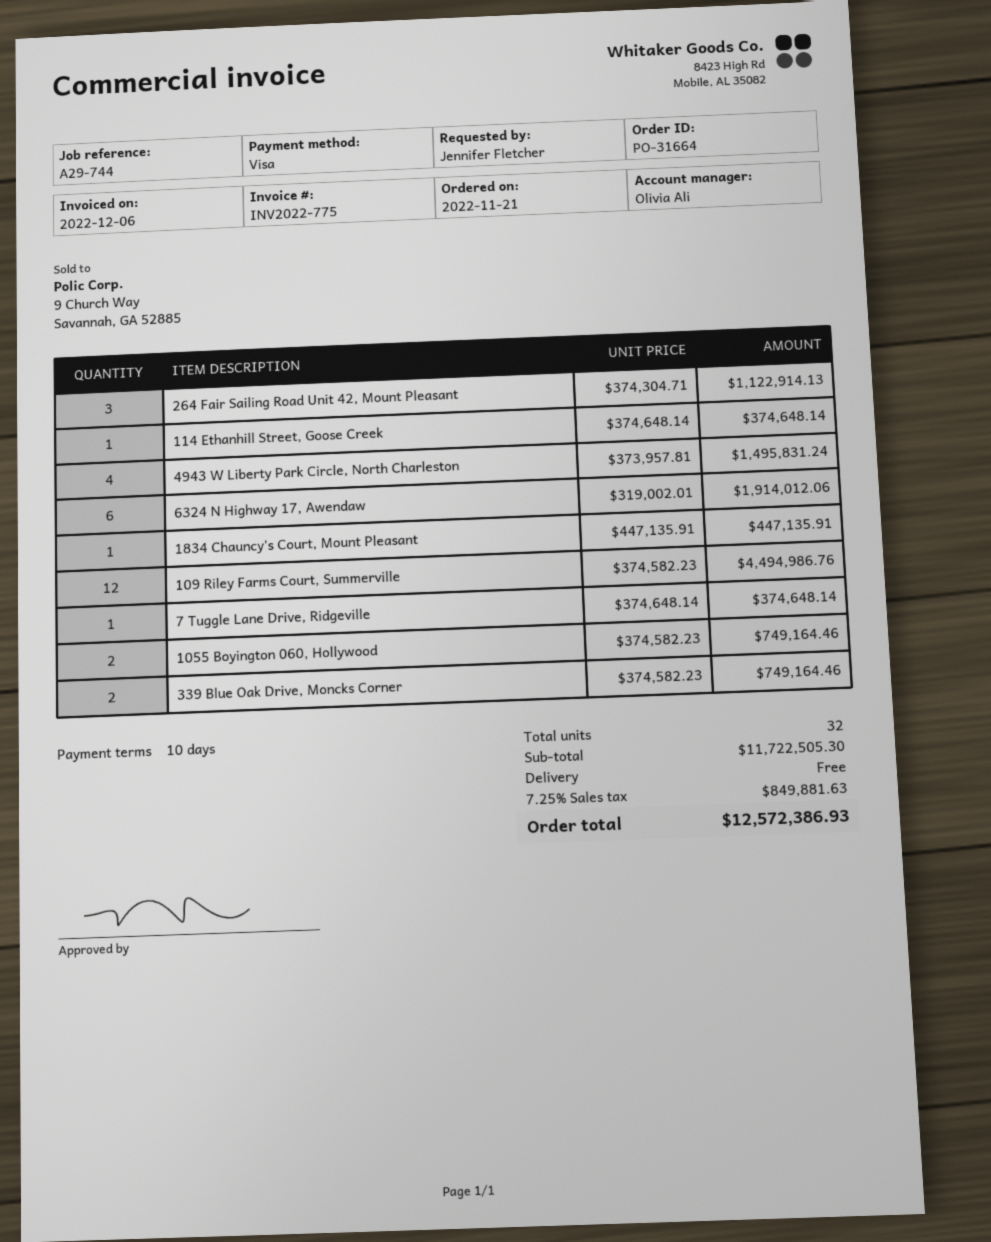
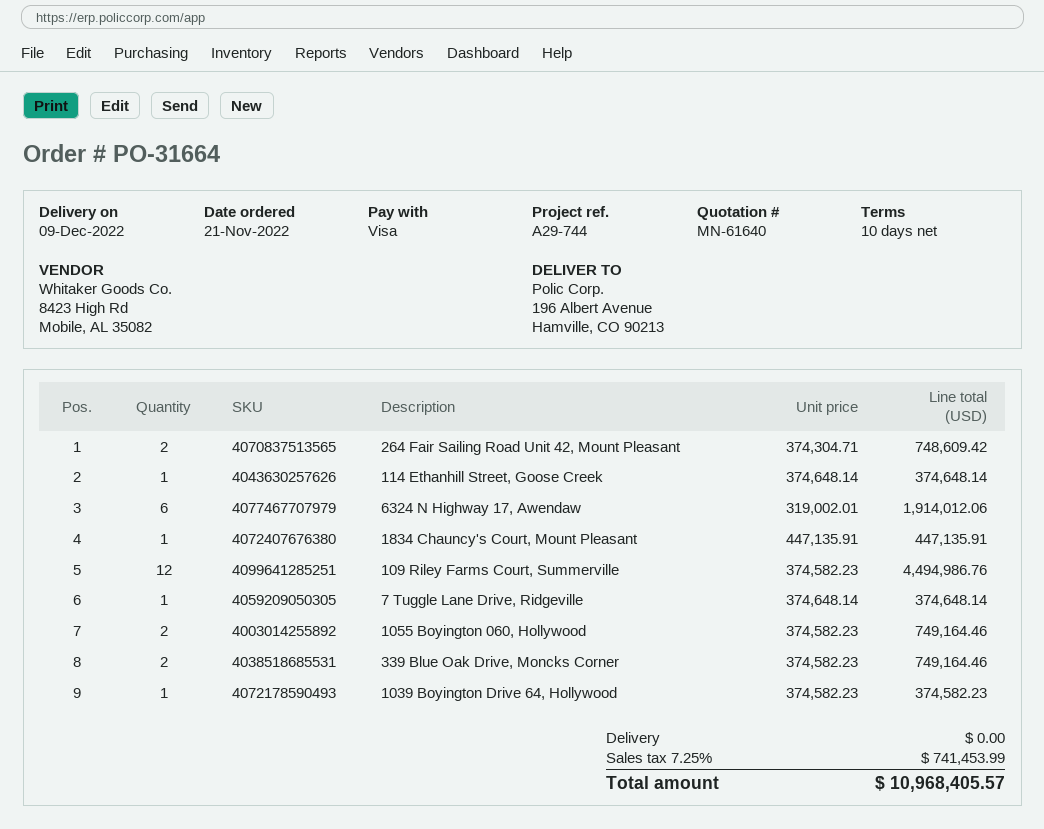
264 Fair Sailing Road Unit 42, Mount Pleasant: 3 x 374304.71 = 1122914.13 -> 2 x 374304.71 = 748609.42
4943 W Liberty Park Circle, North Charleston: 4 x 373957.81 = 1495831.24 -> none
1039 Boyington Drive 64, Hollywood: none -> 1 x 374582.23 = 374582.23
tax: 7.25% = 849881.63 -> 7.25% = 741453.99
total: 12572386.93 -> 10968405.57

